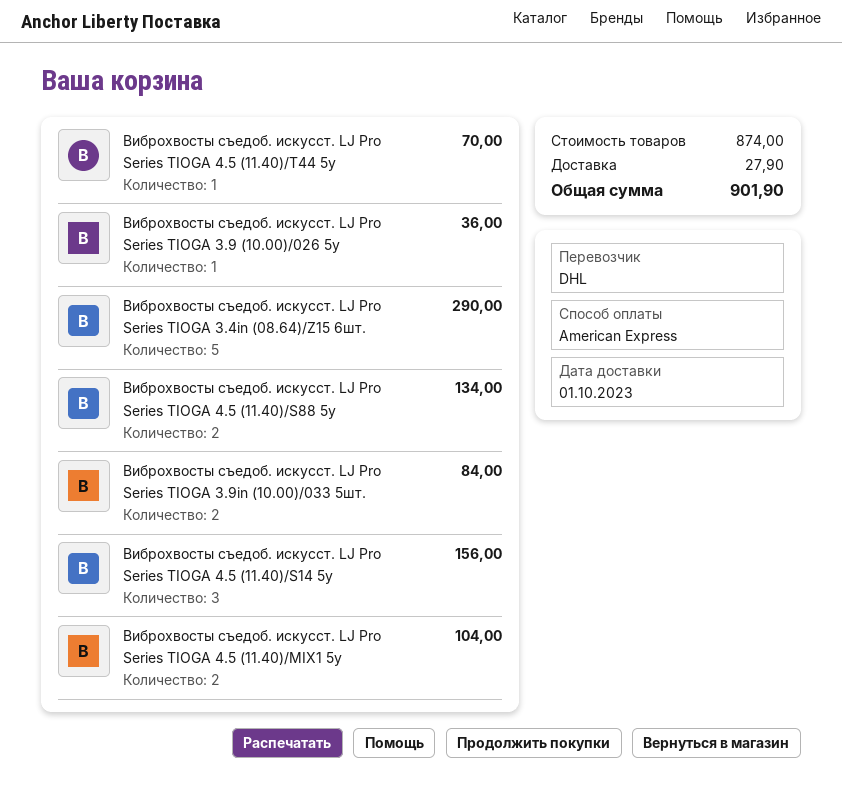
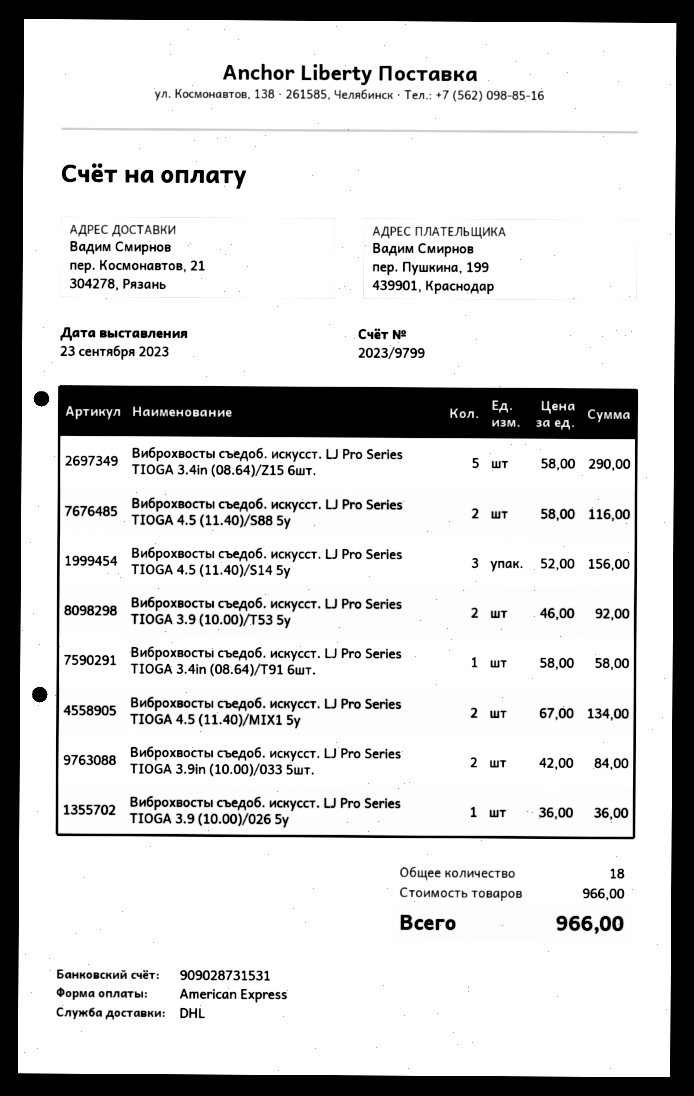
Виброхвосты съедоб. искусст. LJ Pro Series TIOGA 4.5 (11.40)/T44 5у: 1 for 70.00 -> none
Виброхвосты съедоб. искусст. LJ Pro Series TIOGA 4.5 (11.40)/S88 5у: 2 for 134.00 -> 2 for 116.00
Виброхвосты съедоб. искусст. LJ Pro Series TIOGA 4.5 (11.40)/MIX1 5у: 2 for 104.00 -> 2 for 134.00
Виброхвосты съедоб. искусст. LJ Pro Series TIOGA 3.9 (10.00)/T53 5у: none -> 2 for 92.00
Виброхвосты съедоб. искусст. LJ Pro Series TIOGA 3.4in (08.64)/T91 6шт.: none -> 1 for 58.00
subtotal: 874.00 -> 966.00
shipping: 27.90 -> none
total: 901.90 -> 966.00

